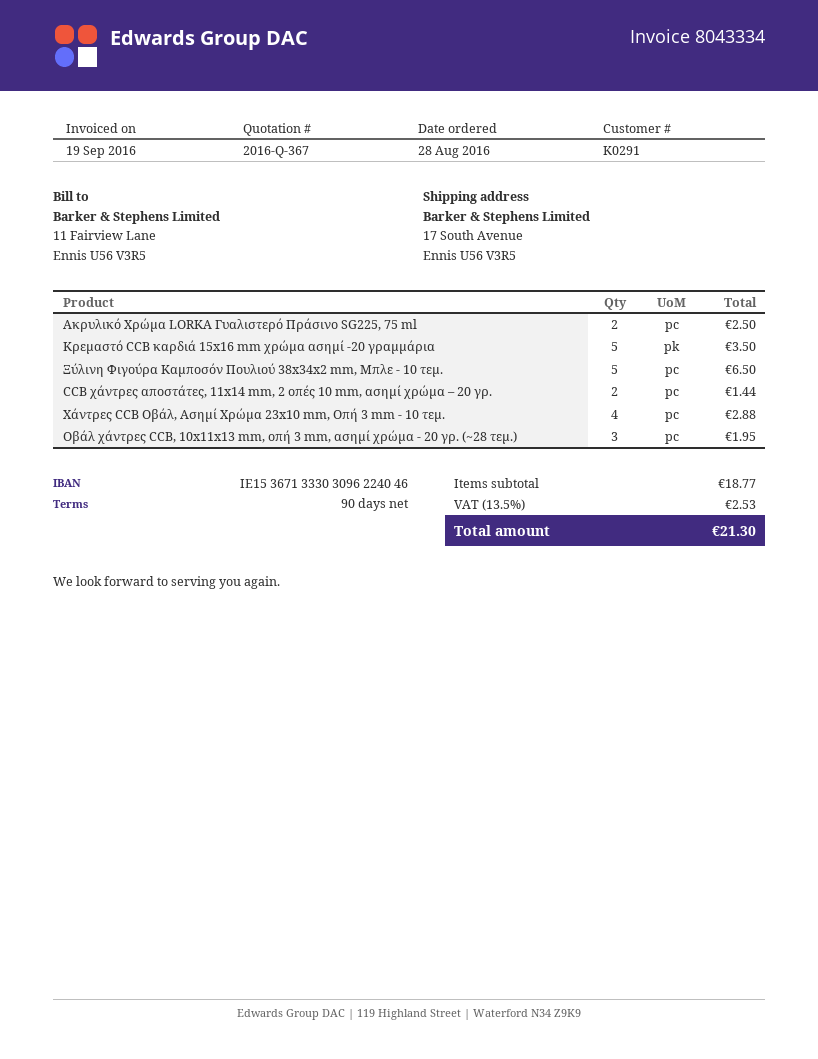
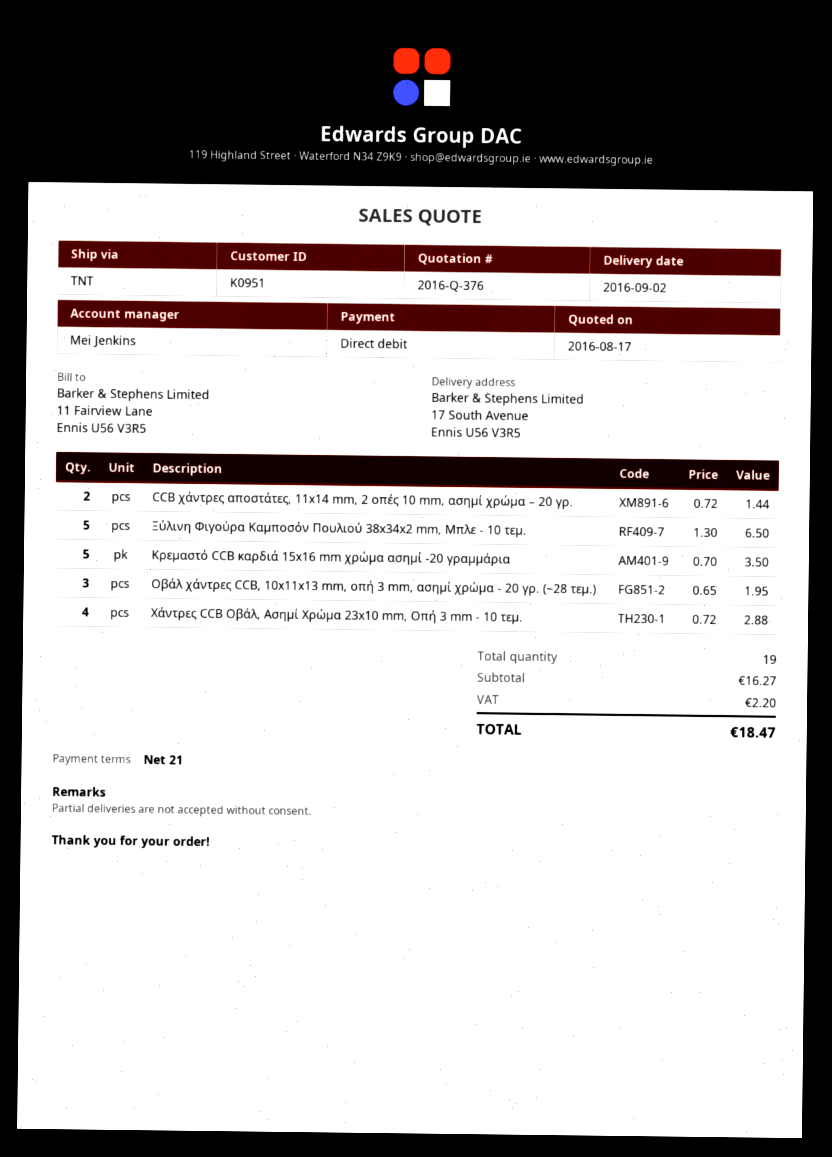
quote number: 2016-Q-367 -> 2016-Q-376
payment terms: 90 days -> 21 days
customer number: K0291 -> K0951
Ακρυλικό Χρώμα LORKA Γυαλιστερό Πράσινο SG225, 75 ml: 2 for 2.50 -> none
subtotal: 18.77 -> 16.27
tax: 2.53 -> 2.20
total: 21.30 -> 18.47

